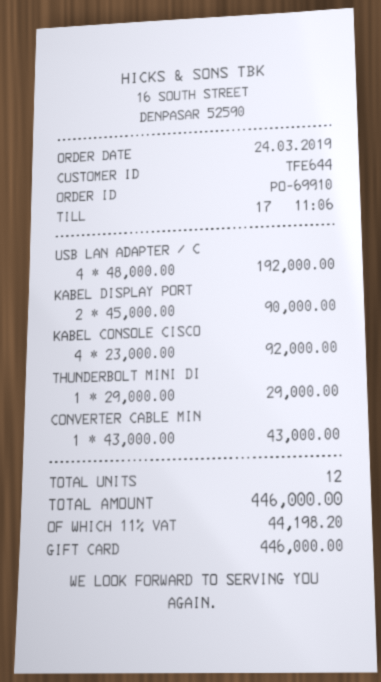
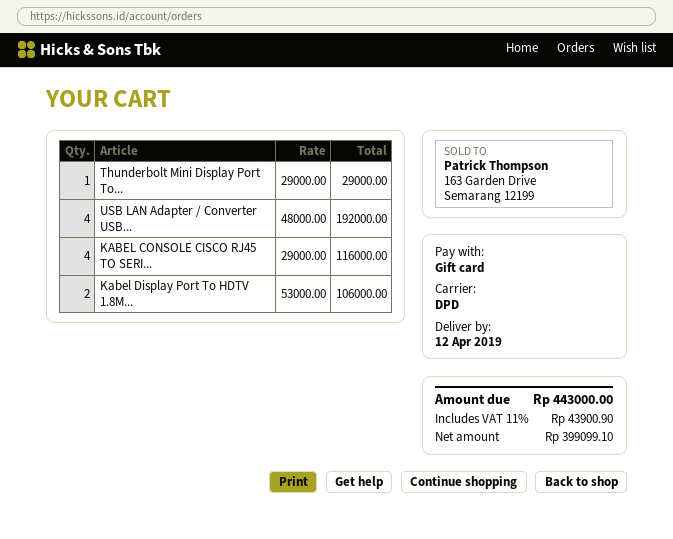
KABEL DISPLAY PORT: 2 x 45000.00 = 90000.00 -> 2 x 53000.00 = 106000.00
KABEL CONSOLE CISCO: 4 x 23000.00 = 92000.00 -> 4 x 29000.00 = 116000.00
CONVERTER CABLE MIN: 1 x 43000.00 = 43000.00 -> none
tax: 11% = 44198.20 -> 11% = 43900.90
total: 446000.00 -> 443000.00

